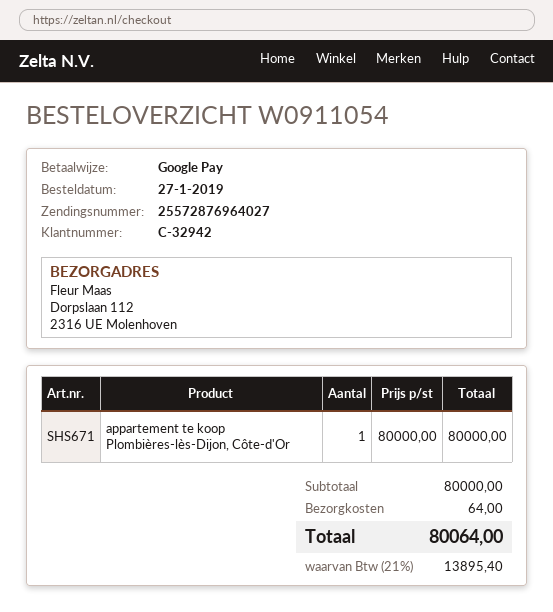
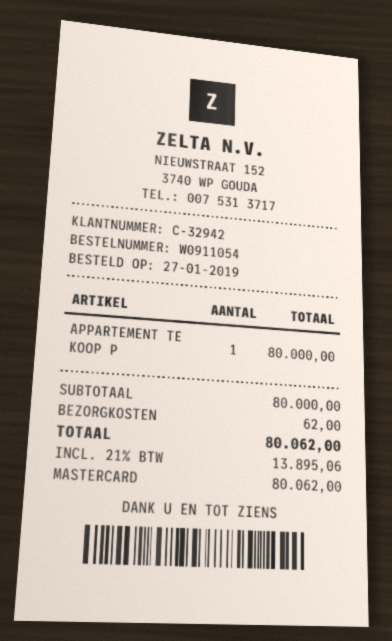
payment method: Google Pay -> Mastercard
shipping: 64.00 -> 62.00
tax: 21% = 13895.40 -> 21% = 13895.06
total: 80064.00 -> 80062.00

